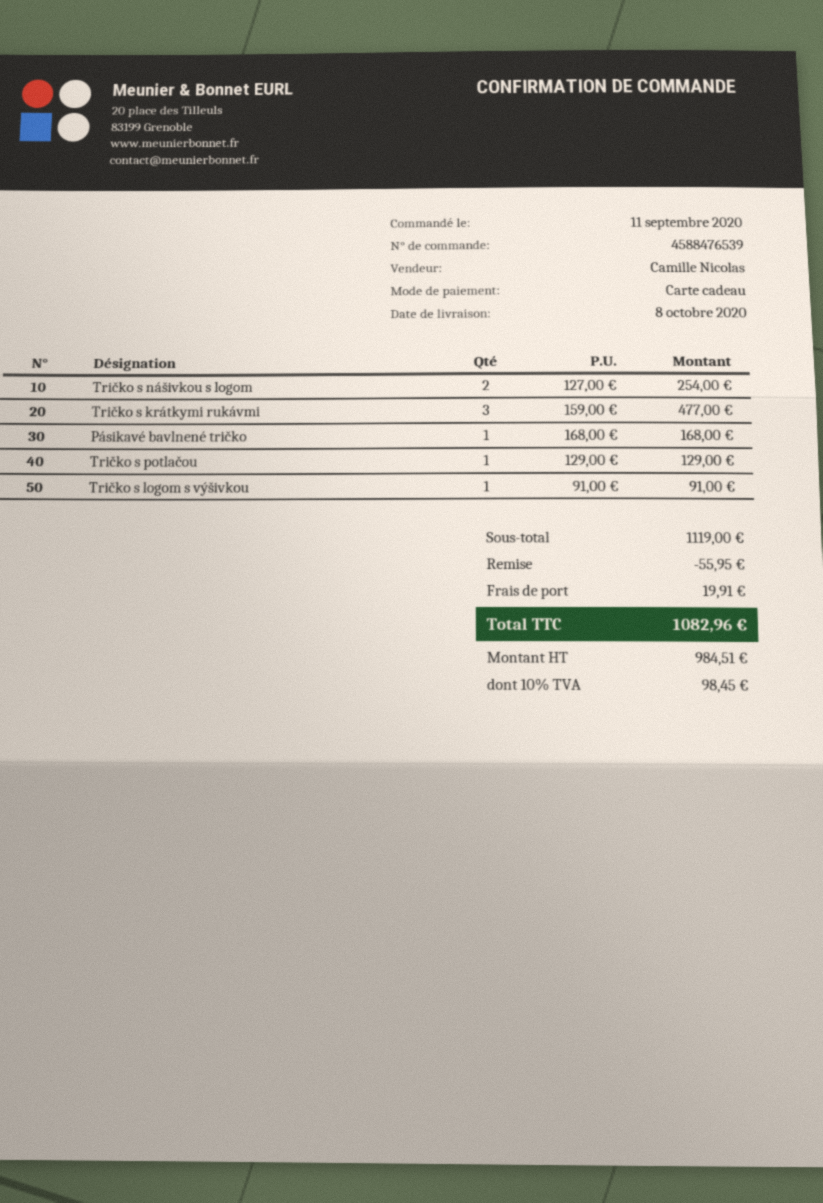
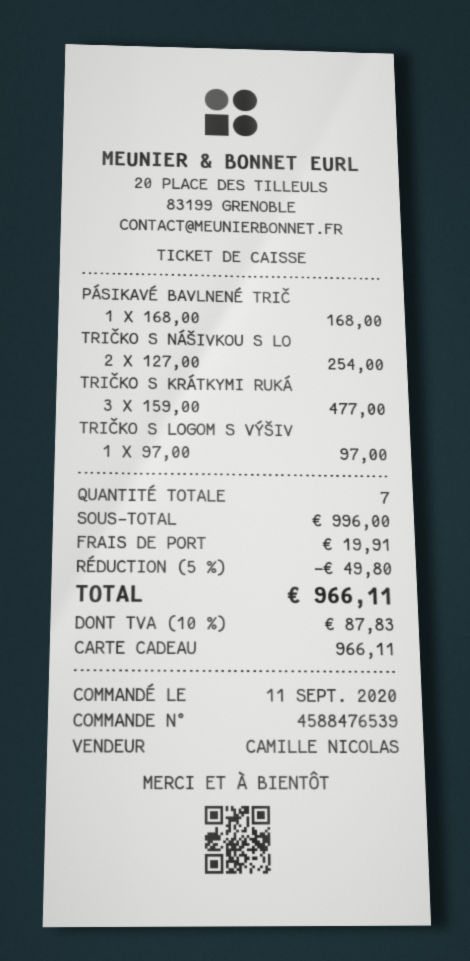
Tričko s potlačou: 1 x 129.00 = 129.00 -> none
Tričko s logom s výšivkou: 1 x 91.00 = 91.00 -> 1 x 97.00 = 97.00
subtotal: 1119.00 -> 996.00
discount: 55.95 -> 49.80
tax: 10% = 98.45 -> 10% = 87.83
total: 1082.96 -> 966.11

